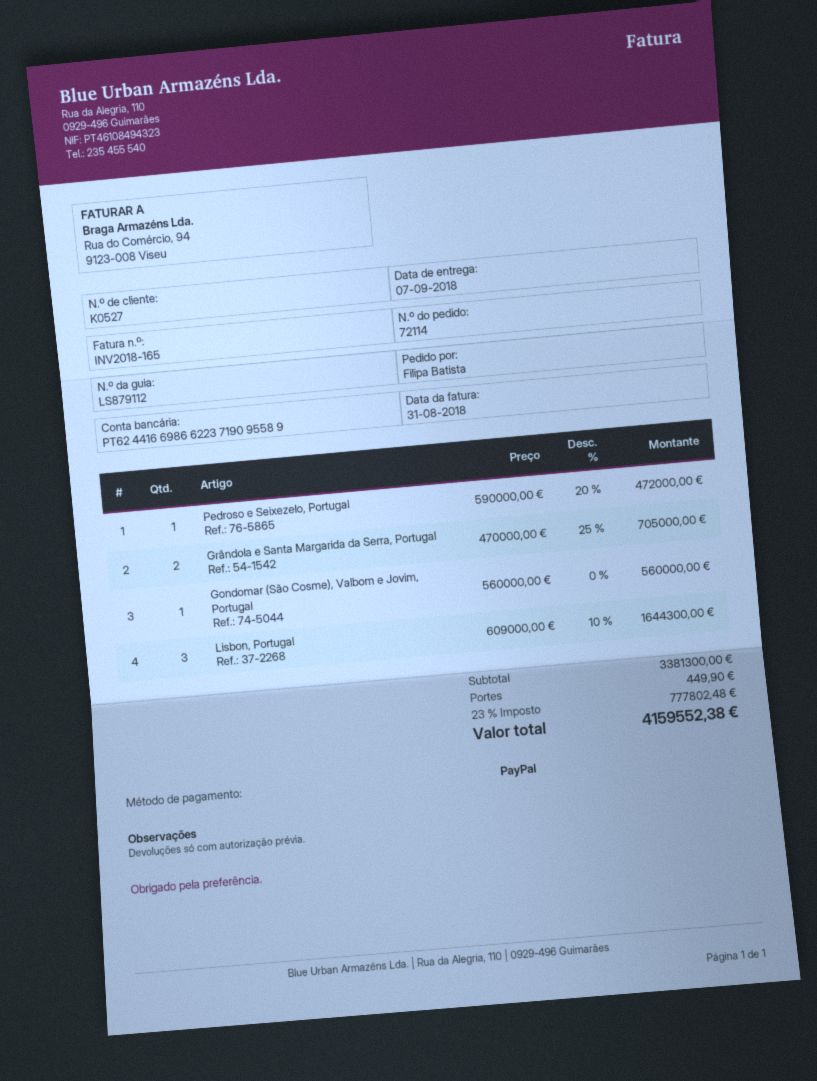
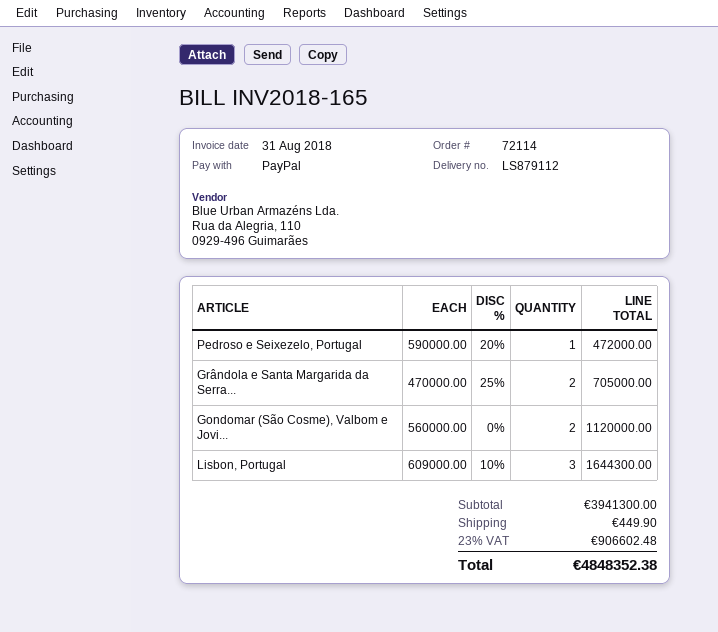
Gondomar (São Cosme), Valbom e Jovim, Portugal: 1 x 560000.00 = 560000.00 -> 2 x 560000.00 = 1120000.00
subtotal: 3381300.00 -> 3941300.00
tax: 23% = 777802.48 -> 23% = 906602.48
total: 4159552.38 -> 4848352.38

